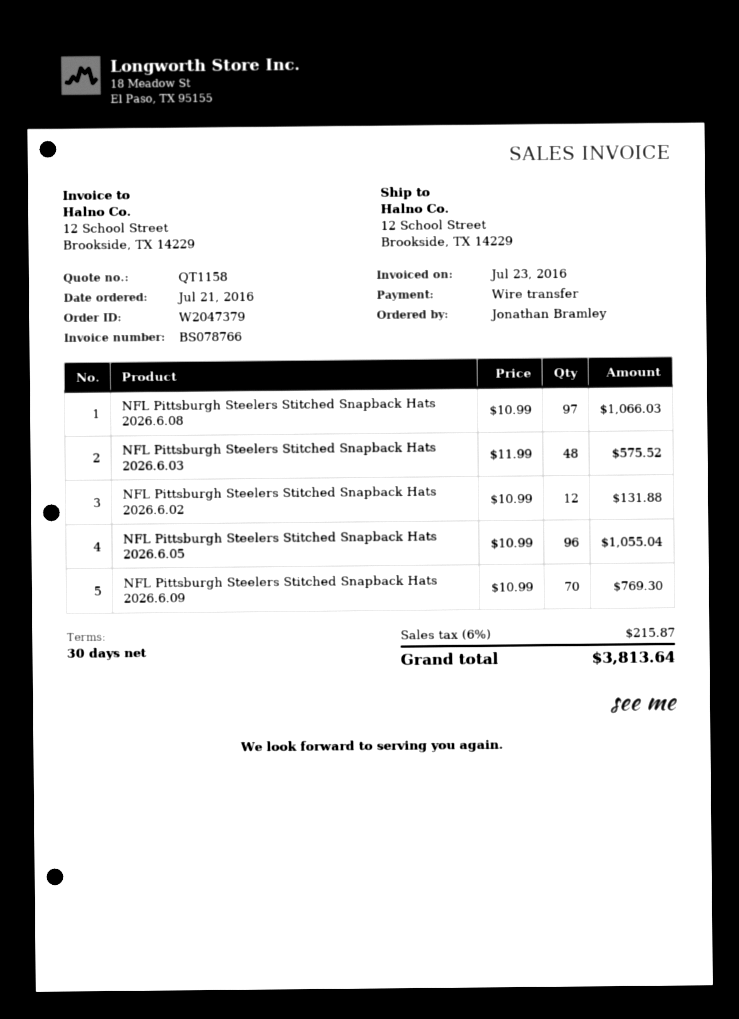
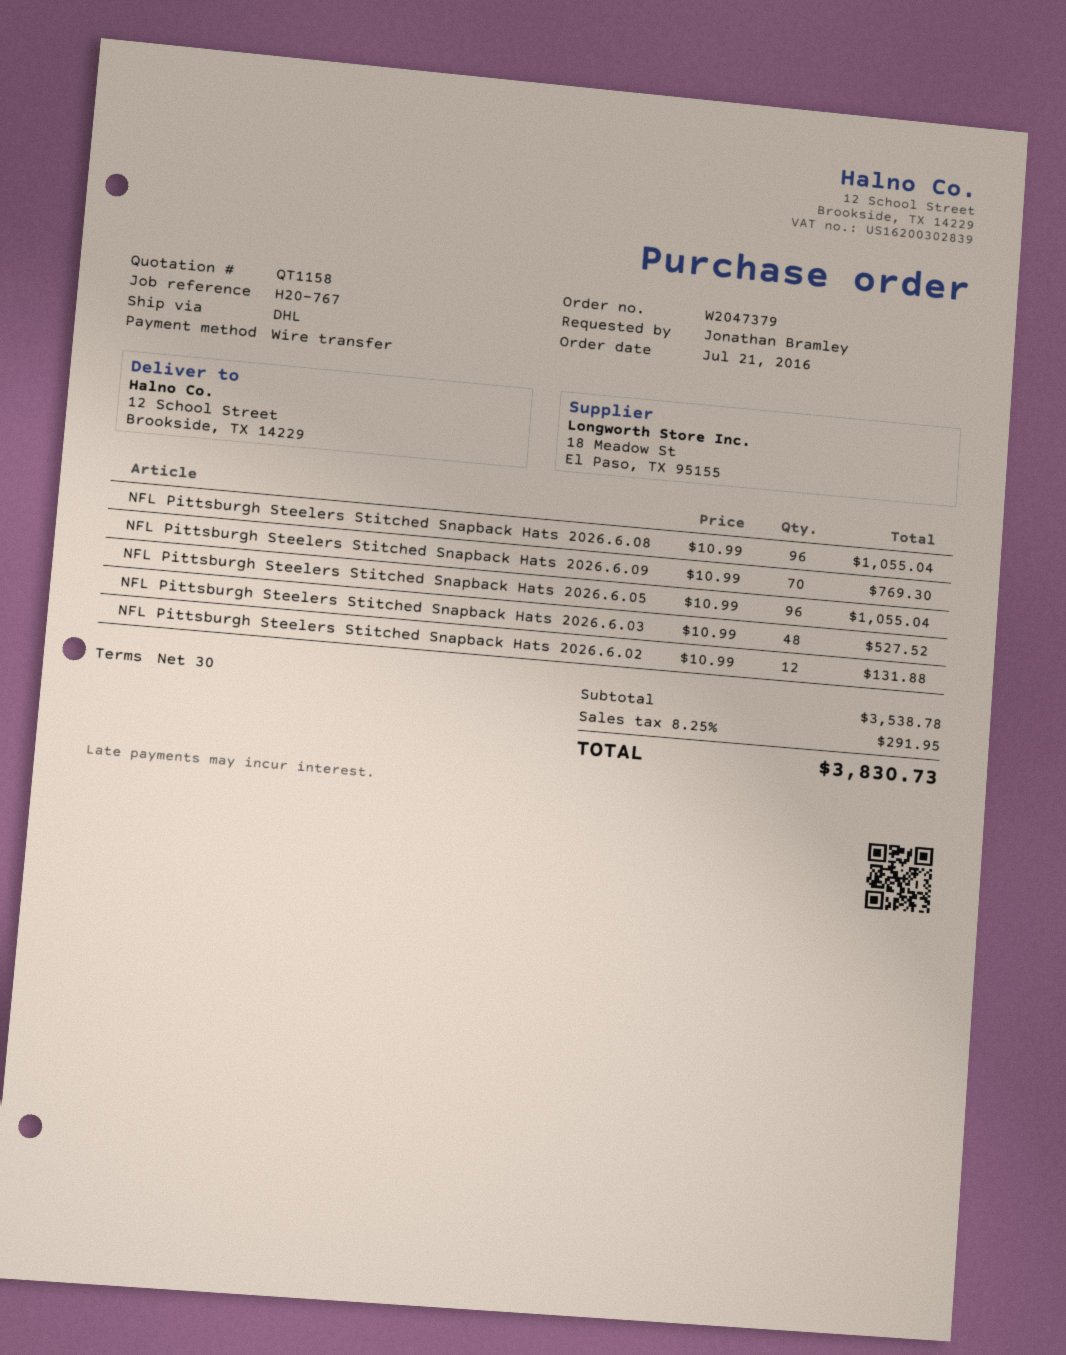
NFL Pittsburgh Steelers Stitched Snapback Hats 2026.6.08: 97 x 10.99 = 1066.03 -> 96 x 10.99 = 1055.04
NFL Pittsburgh Steelers Stitched Snapback Hats 2026.6.03: 48 x 11.99 = 575.52 -> 48 x 10.99 = 527.52
tax: 6% = 215.87 -> 8.25% = 291.95
total: 3813.64 -> 3830.73

